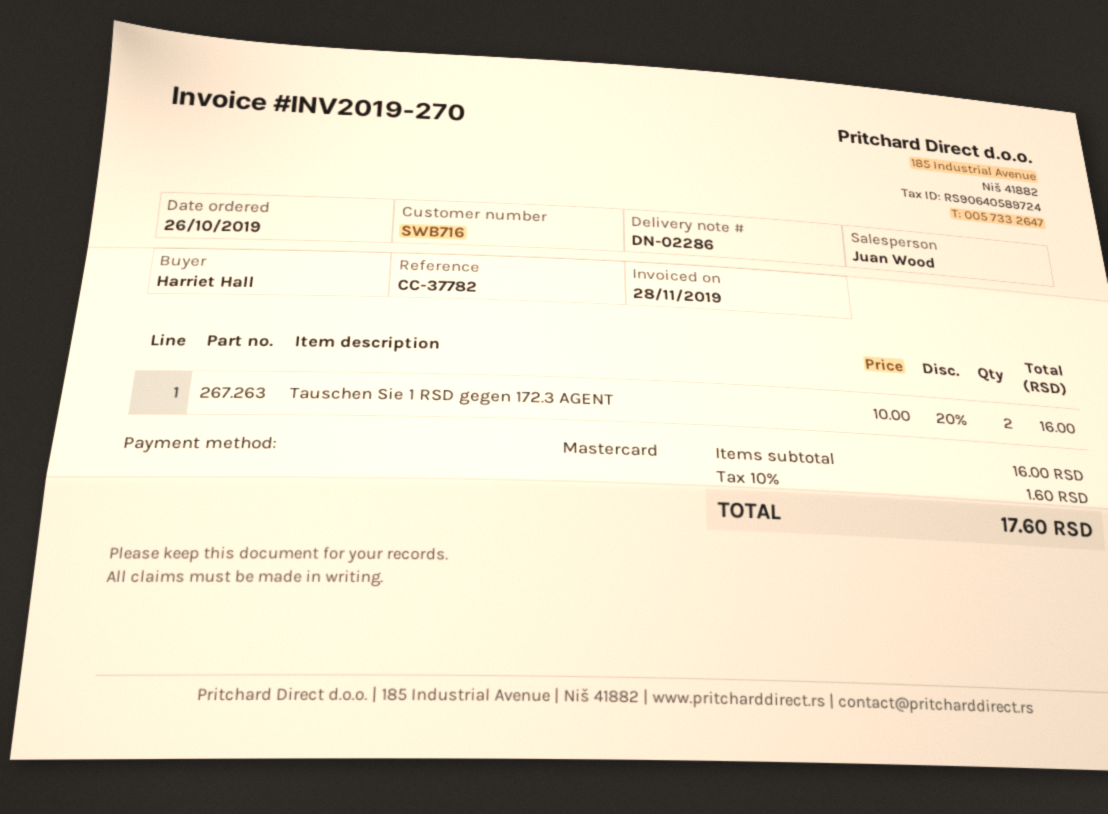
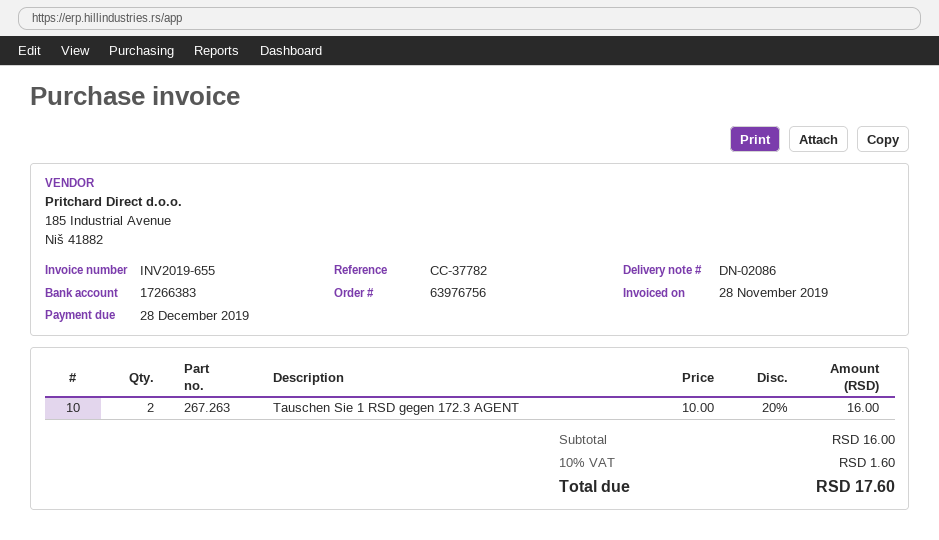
delivery note number: DN-02286 -> DN-02086
invoice number: INV2019-270 -> INV2019-655

